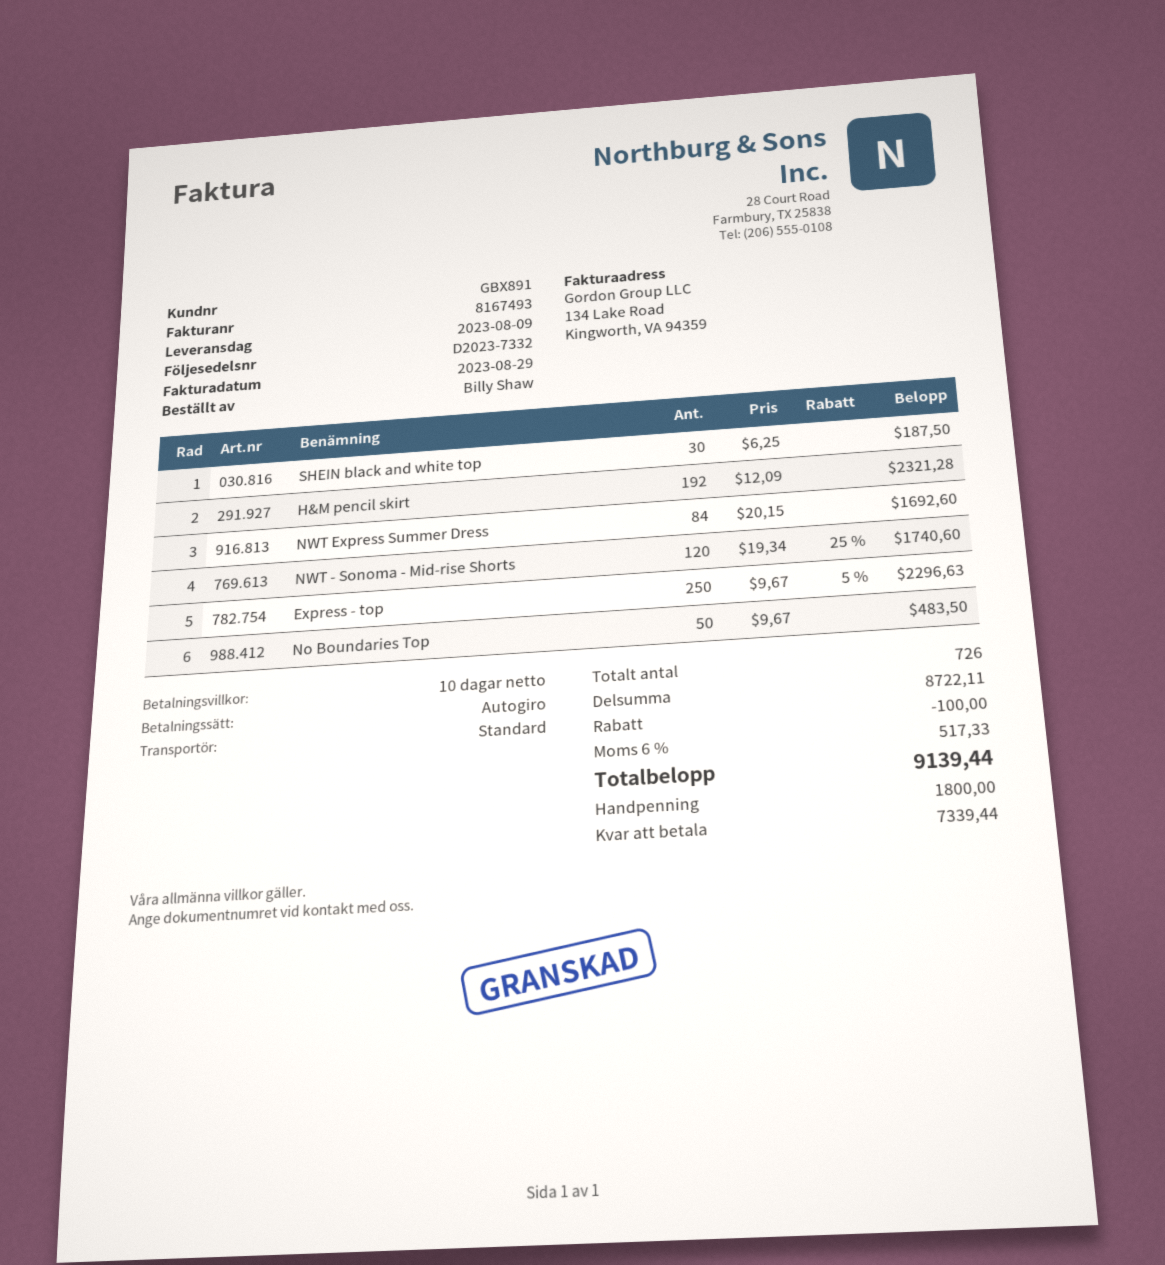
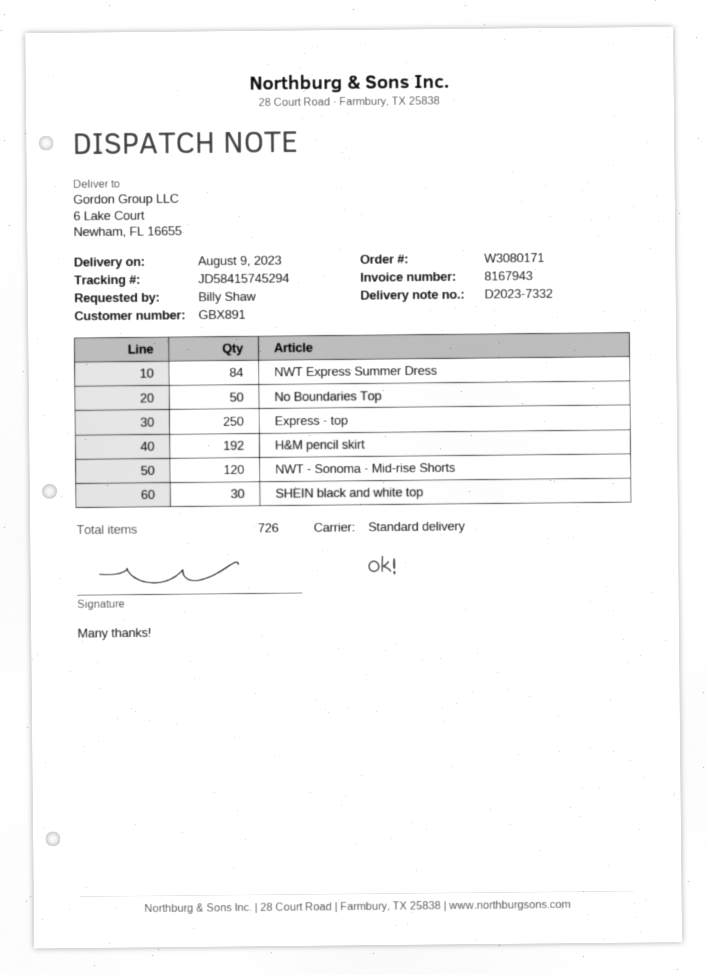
invoice number: 8167493 -> 8167943

